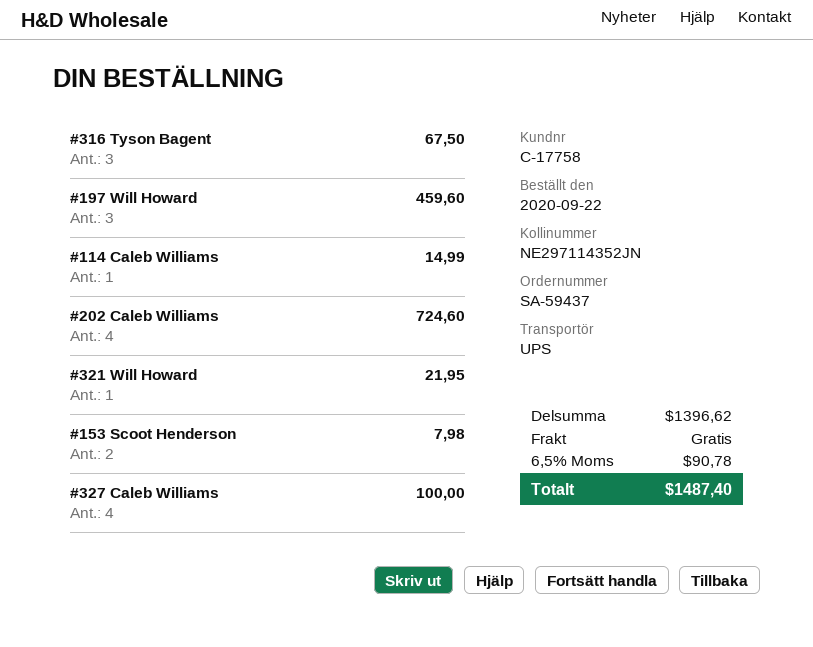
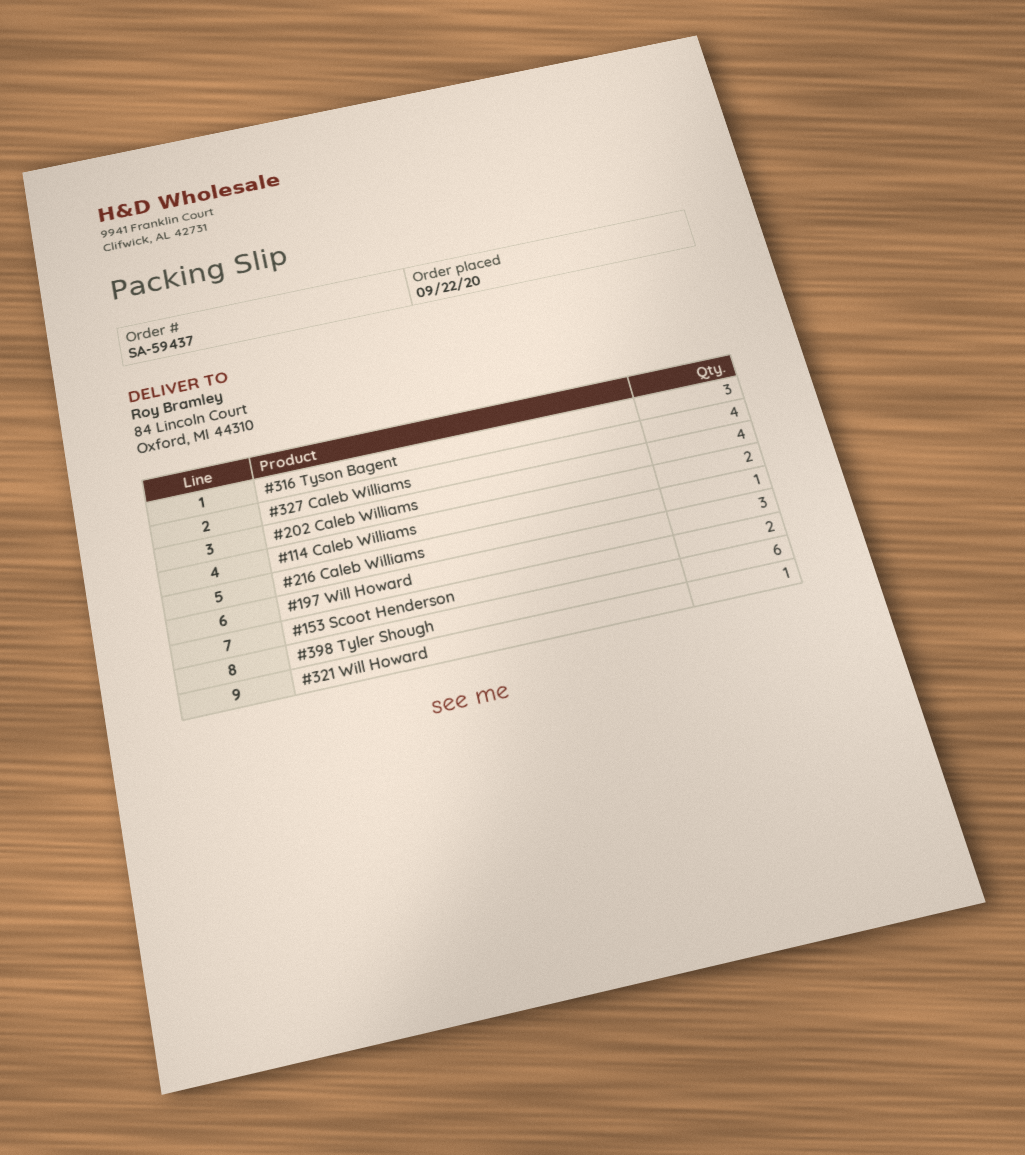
#114 Caleb Williams: 1 -> 2
#216 Caleb Williams: none -> 1
#398 Tyler Shough: none -> 6

